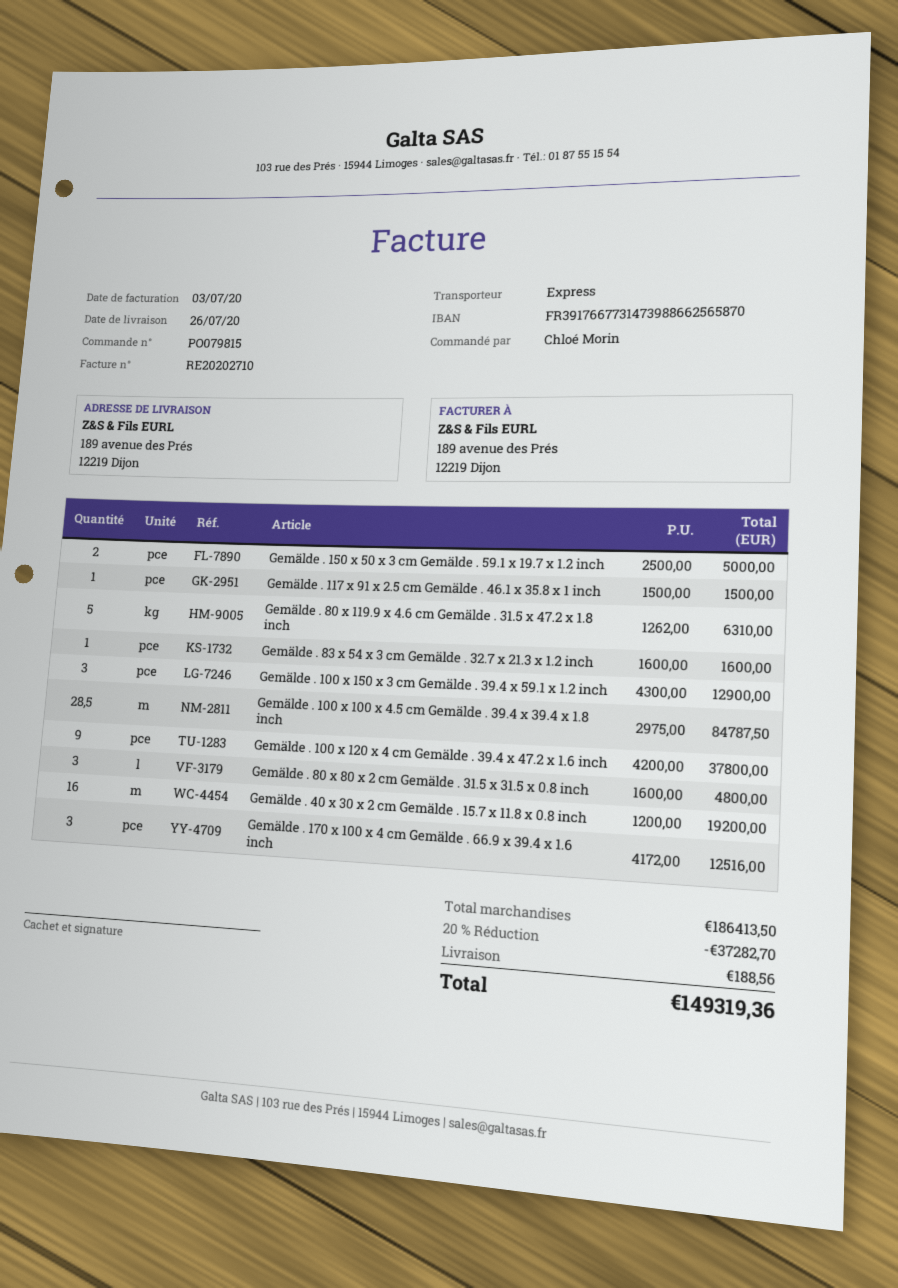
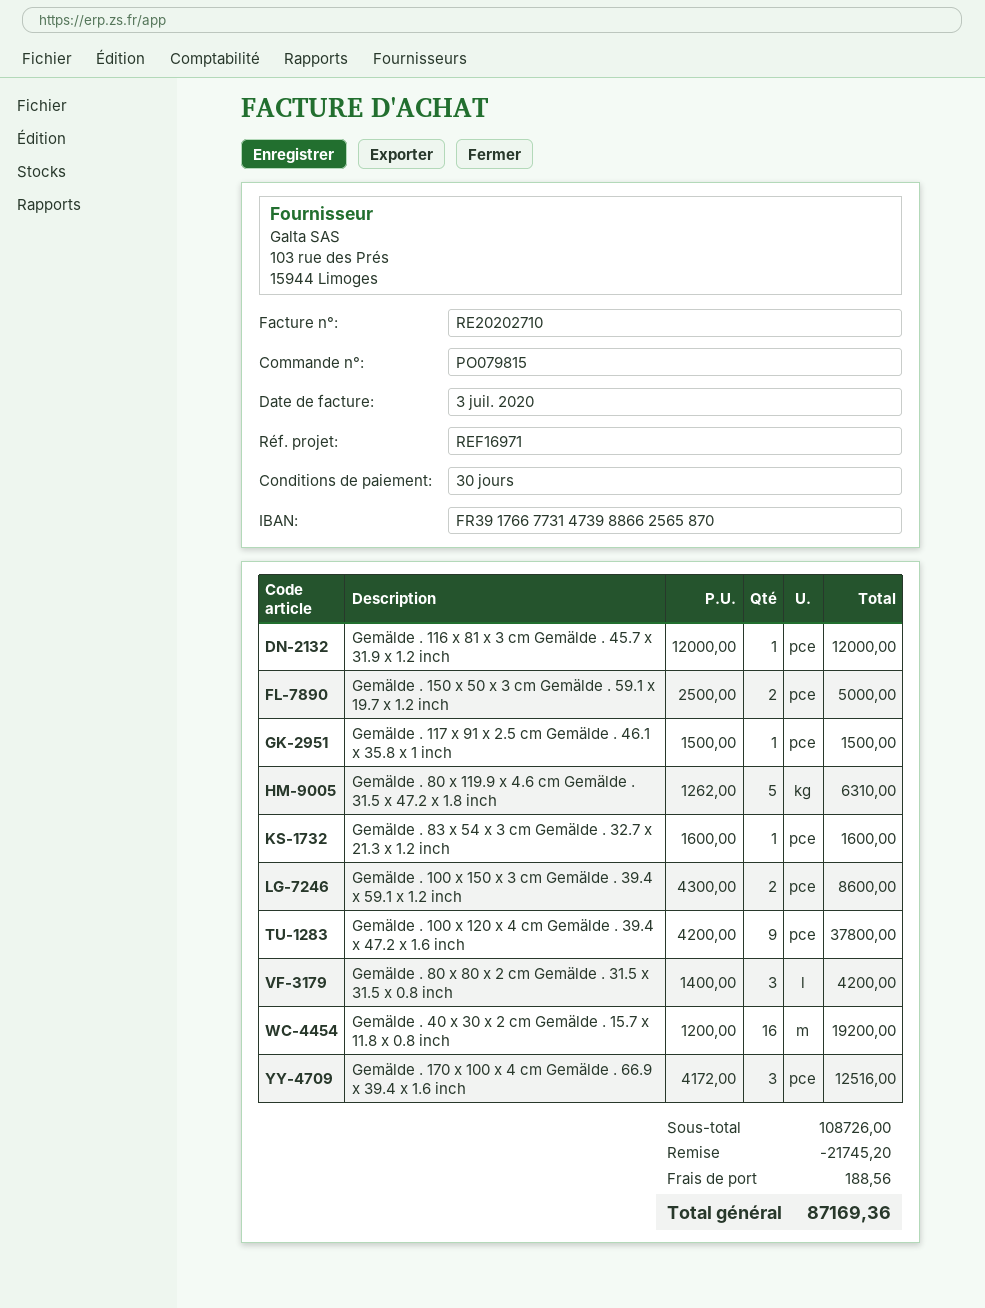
Gemälde . 100 x 150 x 3 cm Gemälde . 39.4 x 59.1 x 1.2 inch: 3 x 4300.00 = 12900.00 -> 2 x 4300.00 = 8600.00
Gemälde . 100 x 100 x 4.5 cm Gemälde . 39.4 x 39.4 x 1.8 inch: 28.5 x 2975.00 = 84787.50 -> none
Gemälde . 80 x 80 x 2 cm Gemälde . 31.5 x 31.5 x 0.8 inch: 3 x 1600.00 = 4800.00 -> 3 x 1400.00 = 4200.00
Gemälde . 116 x 81 x 3 cm Gemälde . 45.7 x 31.9 x 1.2 inch: none -> 1 x 12000.00 = 12000.00
subtotal: 186413.50 -> 108726.00
discount: 37282.70 -> 21745.20
total: 149319.36 -> 87169.36

